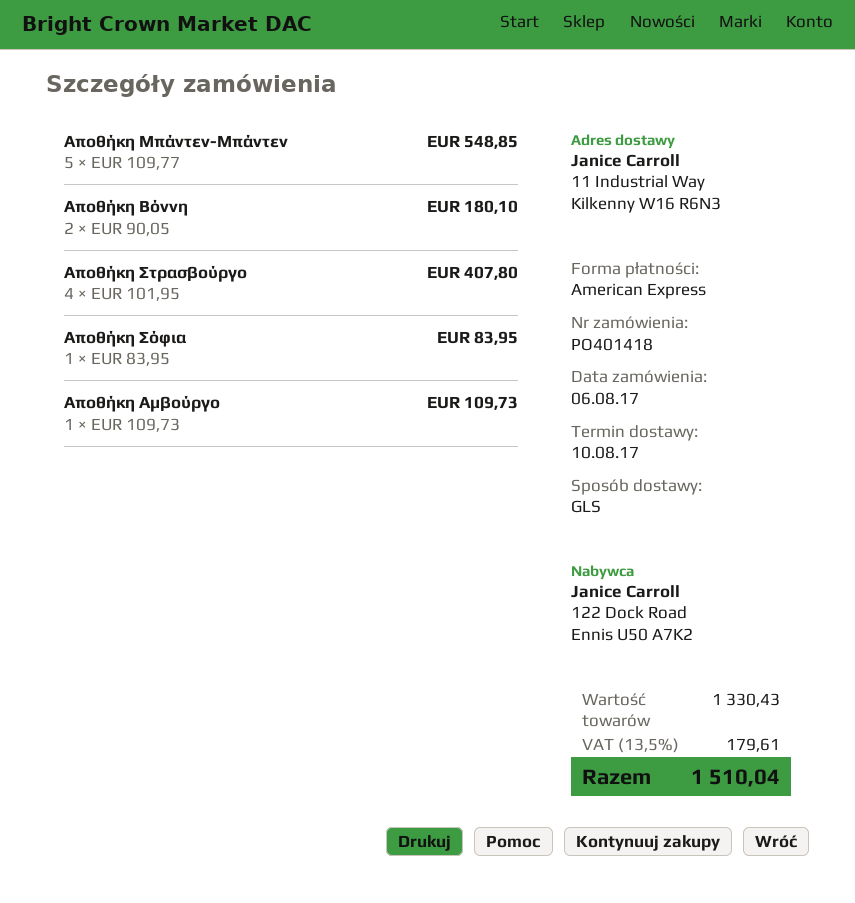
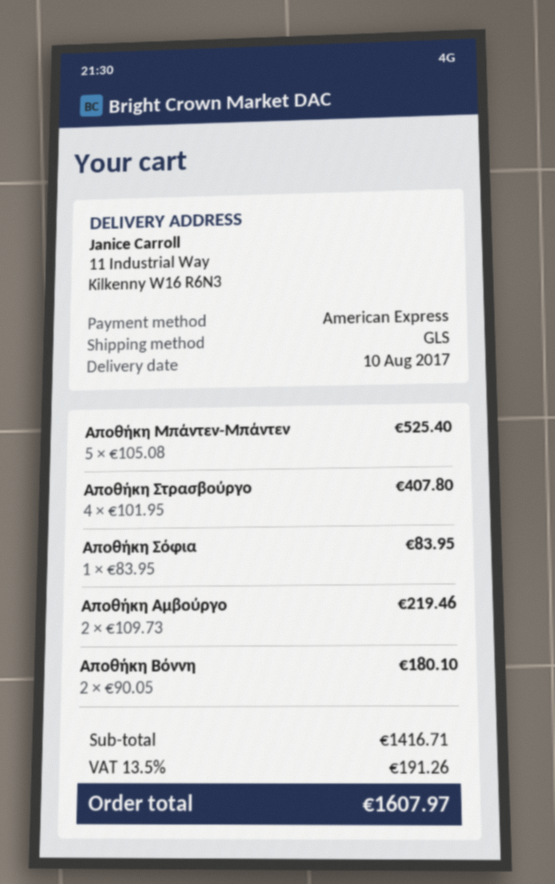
Αποθήκη Μπάντεν-Μπάντεν: 5 x 109.77 = 548.85 -> 5 x 105.08 = 525.40
Αποθήκη Αμβούργο: 1 x 109.73 = 109.73 -> 2 x 109.73 = 219.46
subtotal: 1330.43 -> 1416.71
tax: 13.5% = 179.61 -> 13.5% = 191.26
total: 1510.04 -> 1607.97

